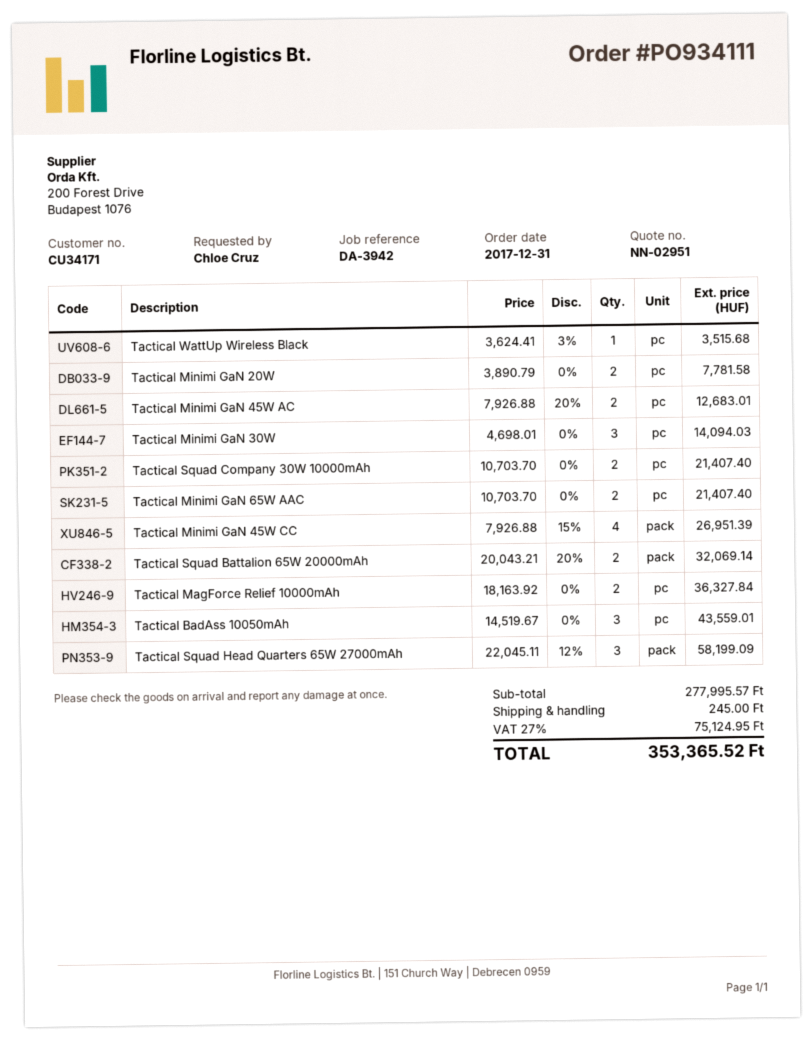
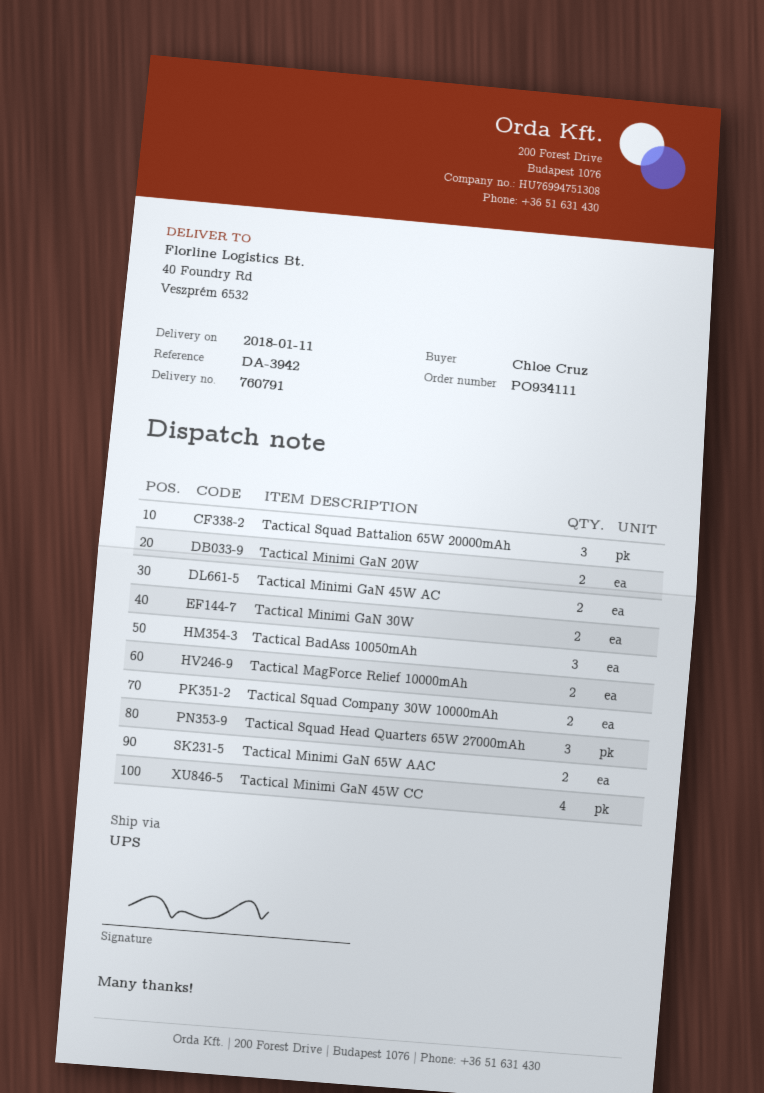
Tactical WattUp Wireless Black: 1 -> none
Tactical Minimi GaN 30W: 3 -> 2
Tactical Squad Battalion 65W 20000mAh: 2 -> 3

